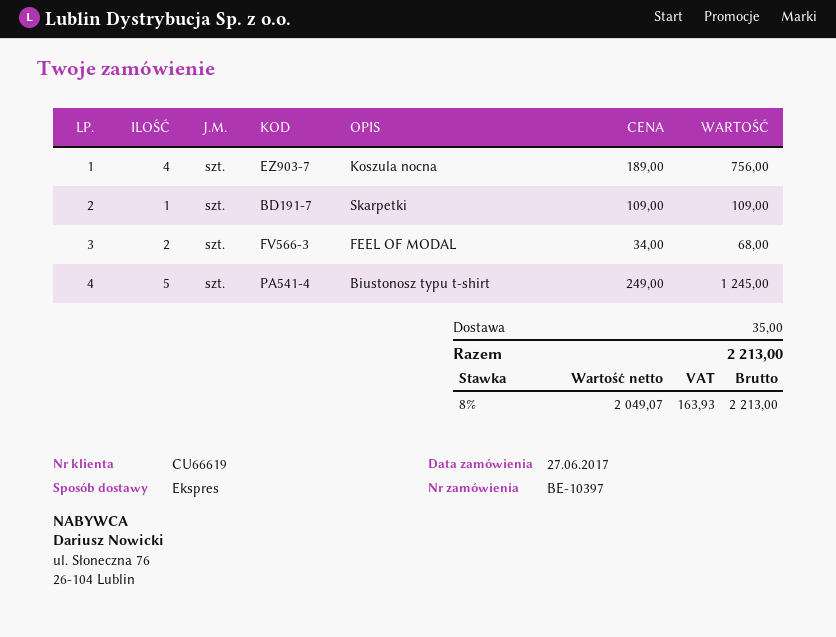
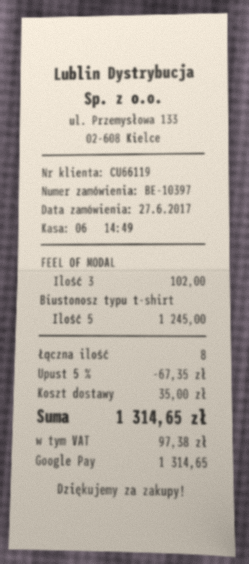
customer number: CU66619 -> CU66119
Koszula nocna: 4 for 756.00 -> none
Skarpetki: 1 for 109.00 -> none
FEEL OF MODAL: 2 for 68.00 -> 3 for 102.00
discount: none -> 5% = 67.35
tax: 163.93 -> 97.38
total: 2213.00 -> 1314.65

